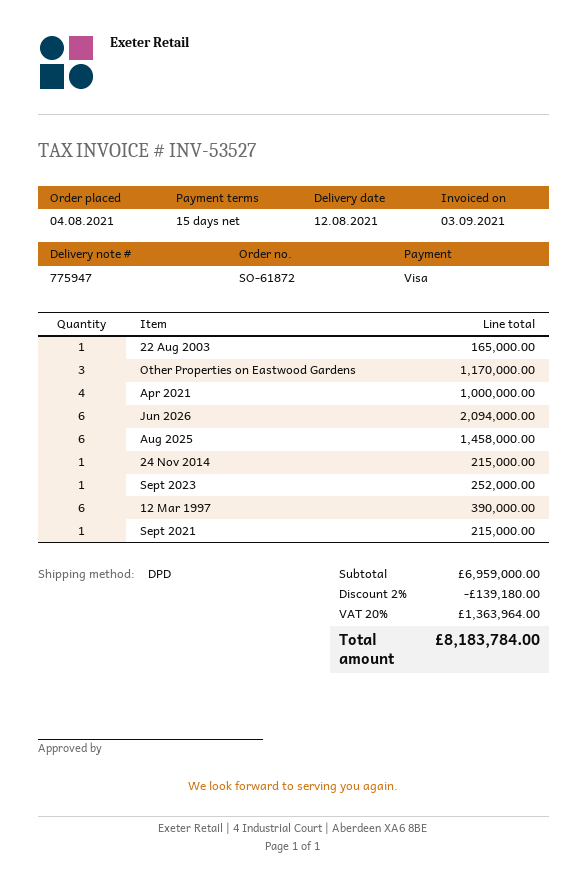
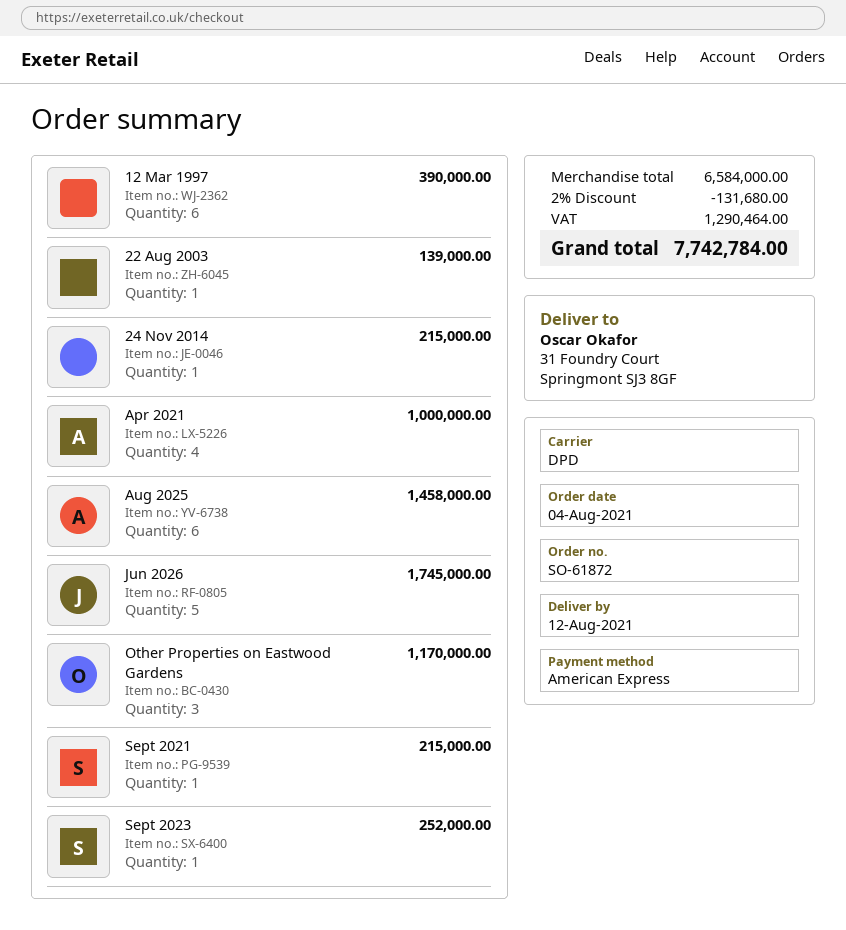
payment method: Visa -> American Express
22 Aug 2003: 1 for 165000.00 -> 1 for 139000.00
Jun 2026: 6 for 2094000.00 -> 5 for 1745000.00
subtotal: 6959000.00 -> 6584000.00
discount: 2% = 139180.00 -> 2% = 131680.00
tax: 1363964.00 -> 1290464.00
total: 8183784.00 -> 7742784.00

